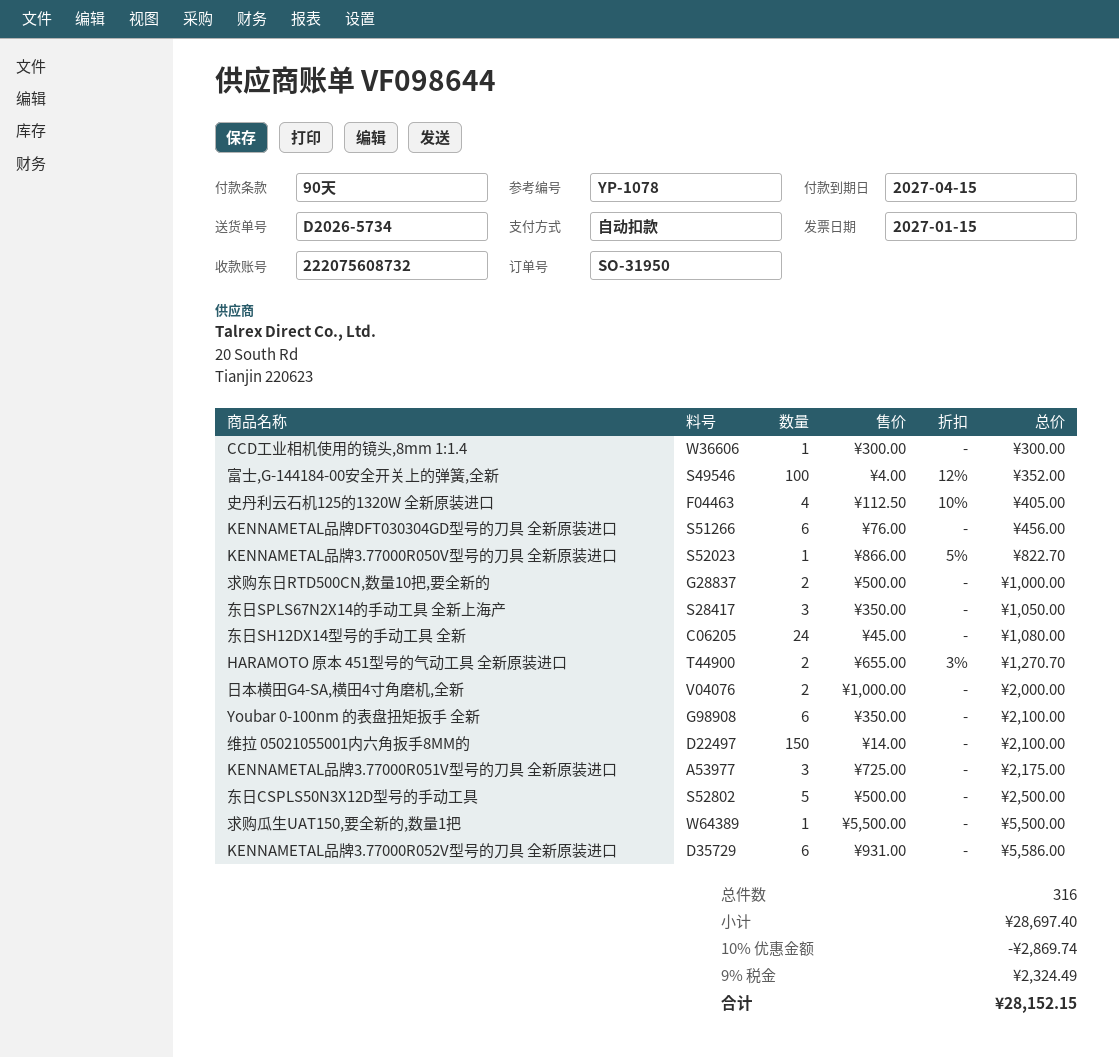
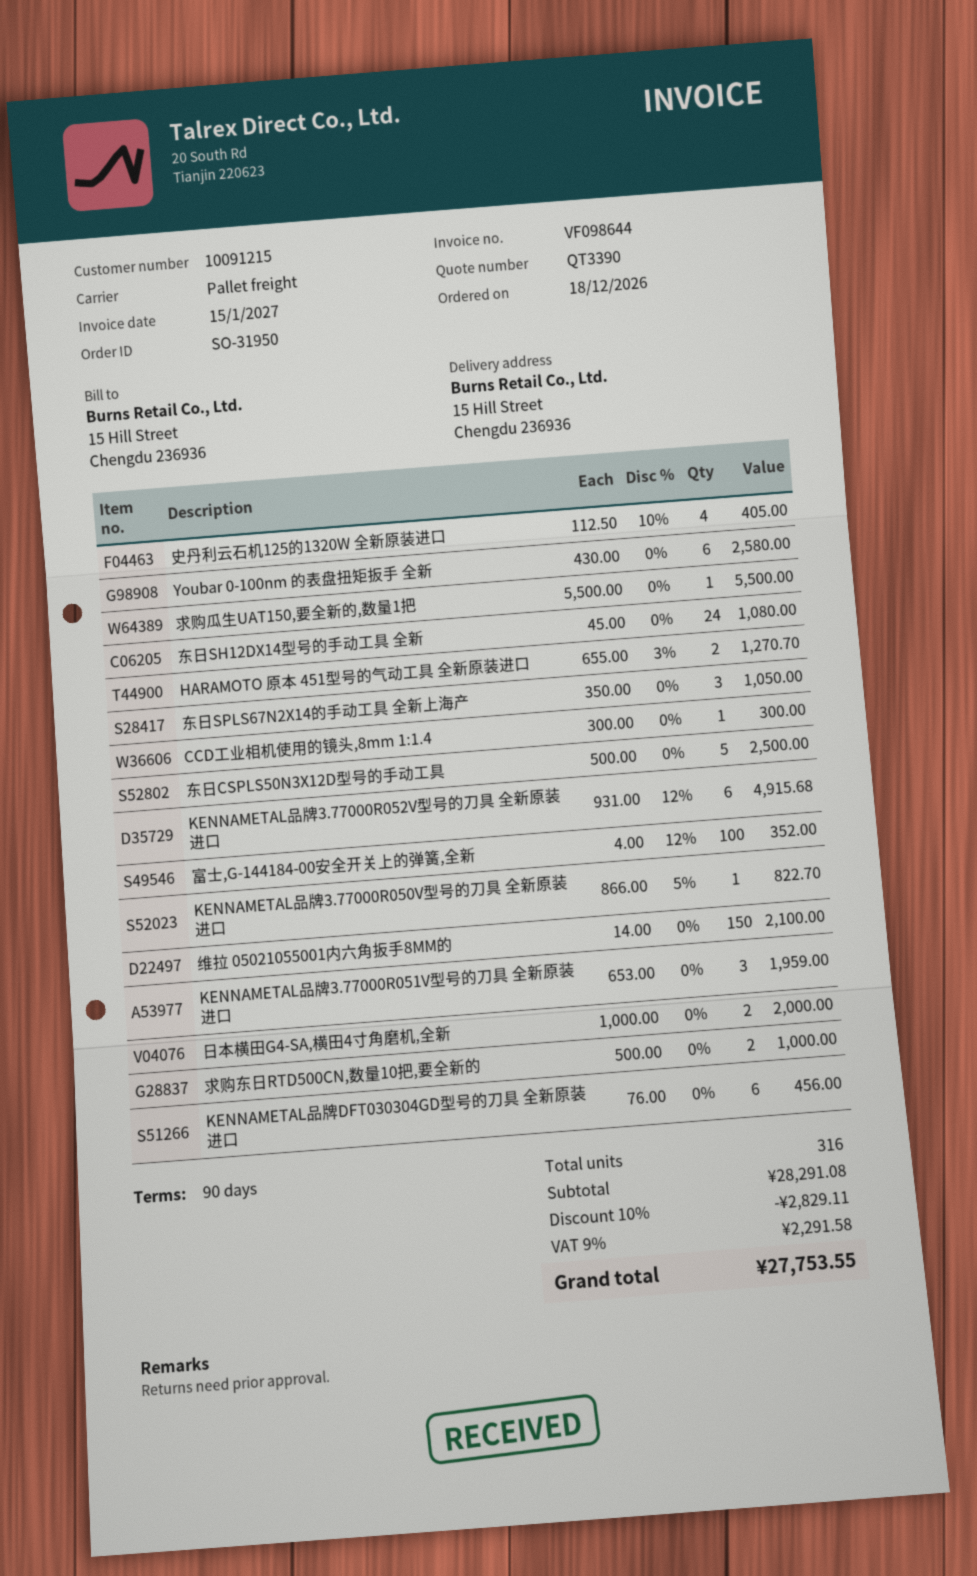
Youbar 0-100nm 的表盘扭矩扳手 全新: 6 x 350.00 = 2100.00 -> 6 x 430.00 = 2580.00
KENNAMETAL品牌3.77000R051V型号的刀具 全新原装进口: 3 x 725.00 = 2175.00 -> 3 x 653.00 = 1959.00
KENNAMETAL品牌3.77000R052V型号的刀具 全新原装进口: 6 x 931.00 = 5586.00 -> 6 x 931.00 - 12% = 4915.68
subtotal: 28697.40 -> 28291.08
discount: 10% = 2869.74 -> 10% = 2829.11
tax: 9% = 2324.49 -> 9% = 2291.58
total: 28152.15 -> 27753.55

